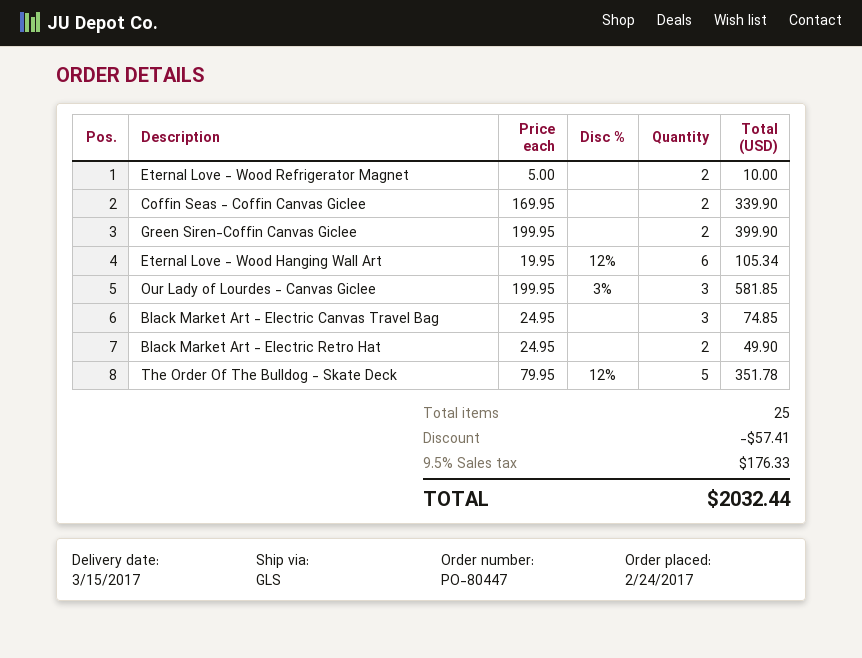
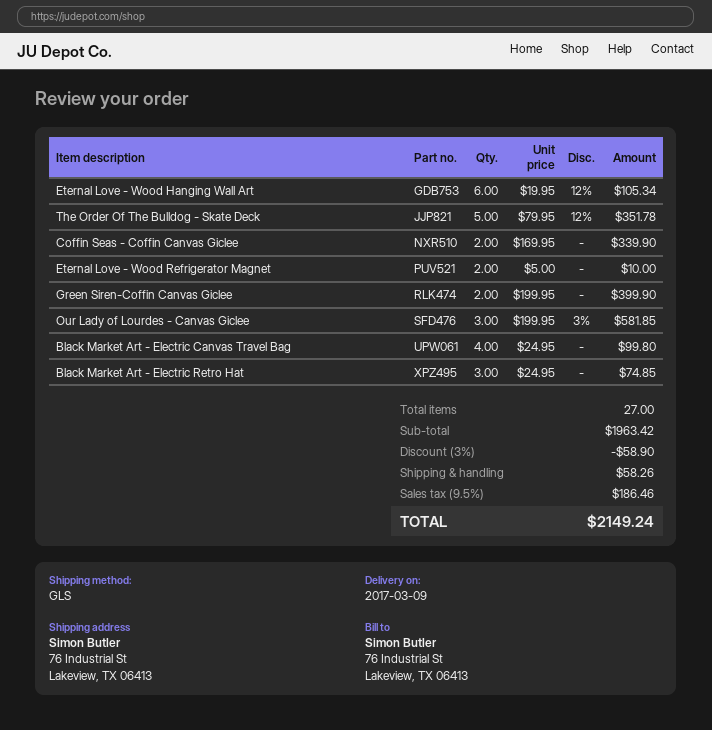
delivery date: 2017-03-15 -> 2017-03-09
Black Market Art - Electric Canvas Travel Bag: 3 x 24.95 = 74.85 -> 4 x 24.95 = 99.80
Black Market Art - Electric Retro Hat: 2 x 24.95 = 49.90 -> 3 x 24.95 = 74.85
total quantity: 25 -> 27
discount: 57.41 -> 58.90
shipping: none -> 58.26
tax: 9.5% = 176.33 -> 9.5% = 186.46
total: 2032.44 -> 2149.24

